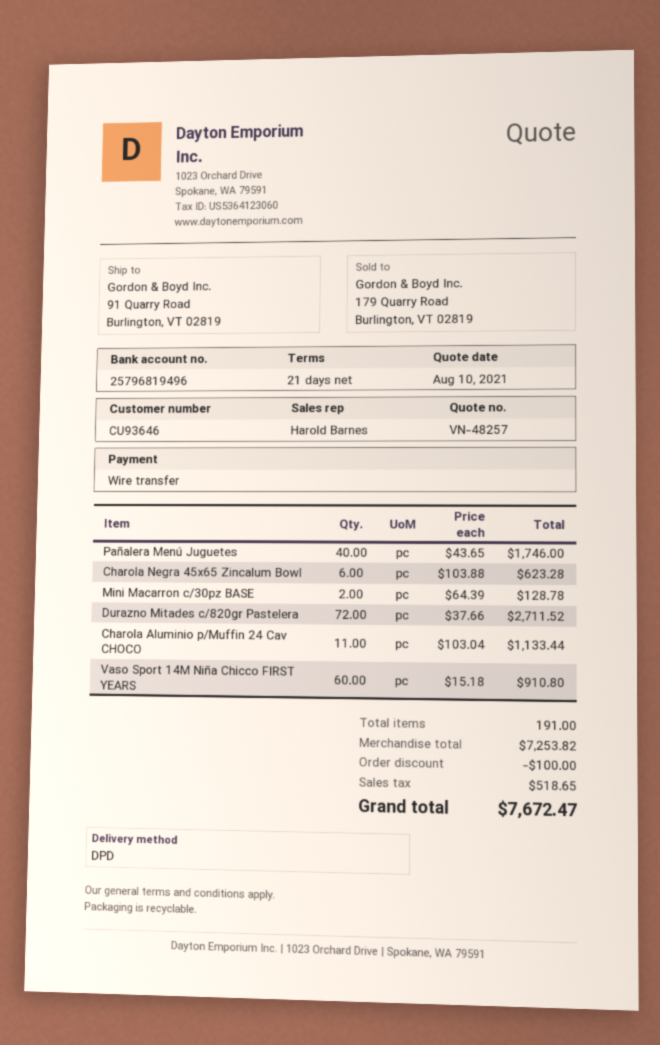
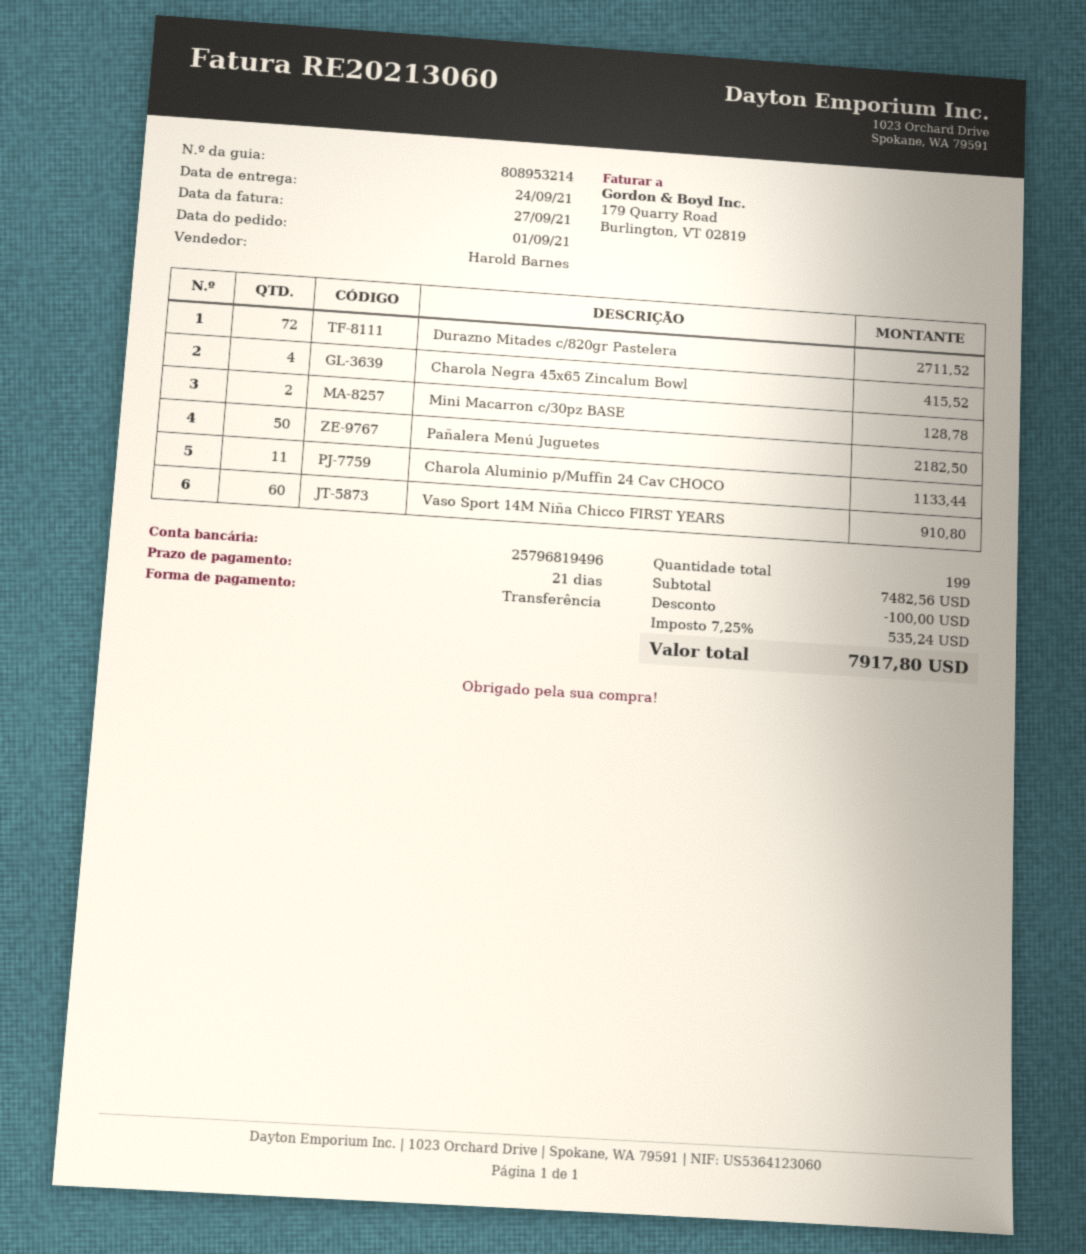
Pañalera Menú Juguetes: 40 for 1746.00 -> 50 for 2182.50
Charola Negra 45x65 Zincalum Bowl: 6 for 623.28 -> 4 for 415.52
total quantity: 191 -> 199
subtotal: 7253.82 -> 7482.56
tax: 518.65 -> 535.24
total: 7672.47 -> 7917.80

